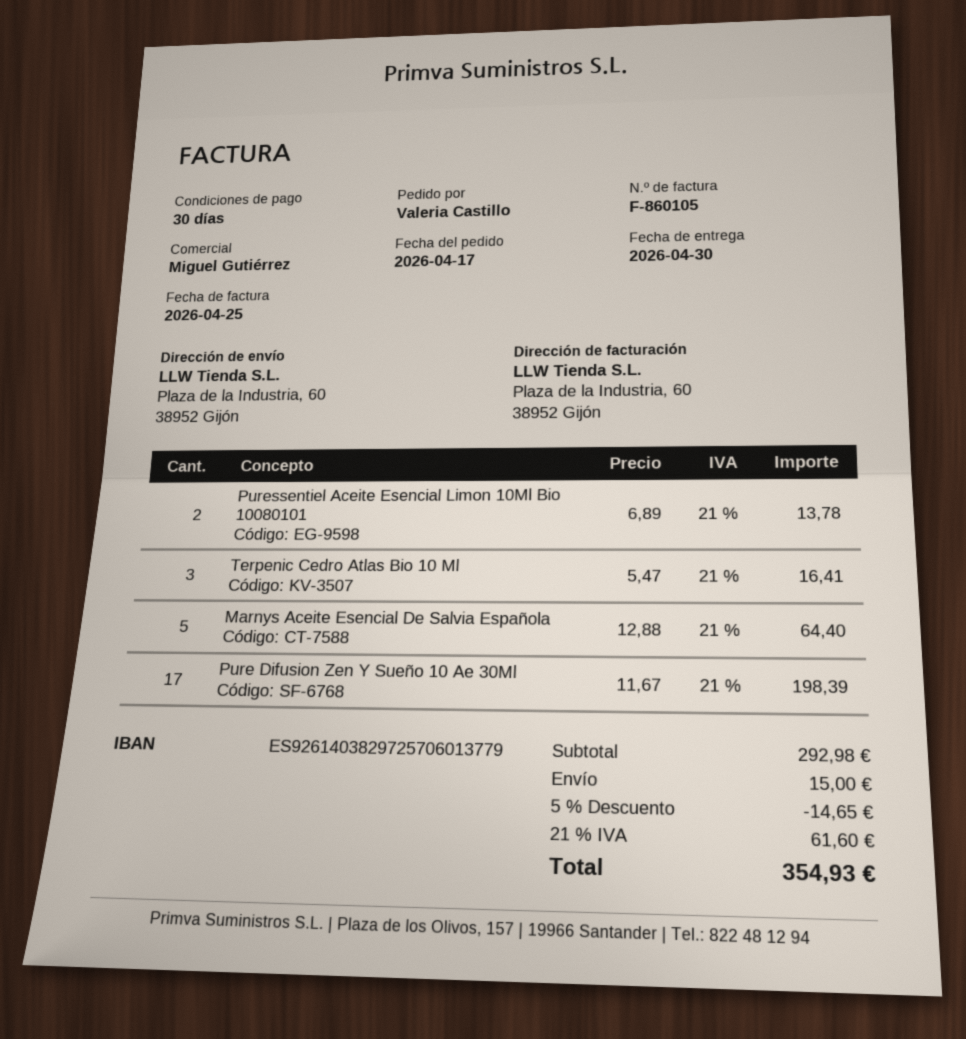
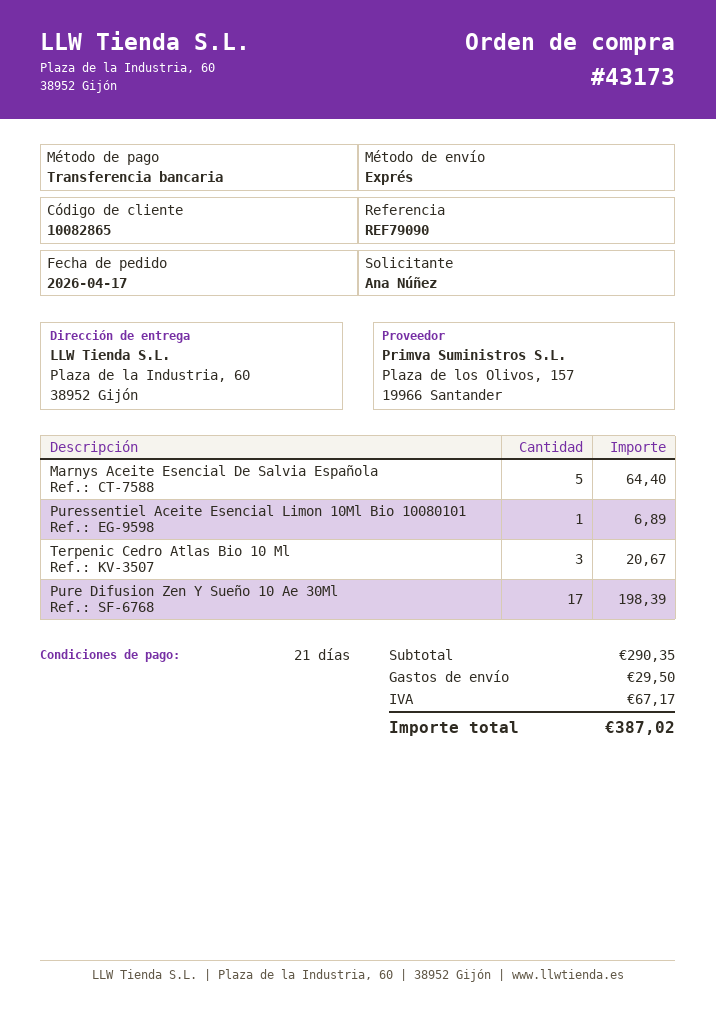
payment terms: 30 days -> 21 days
ordered by: Valeria Castillo -> Ana Núñez
Puressentiel Aceite Esencial Limon 10Ml Bio 10080101: 2 for 13.78 -> 1 for 6.89
Terpenic Cedro Atlas Bio 10 Ml: 3 for 16.41 -> 3 for 20.67
subtotal: 292.98 -> 290.35
discount: 5% = 14.65 -> none
shipping: 15.00 -> 29.50
tax: 61.60 -> 67.17
total: 354.93 -> 387.02

